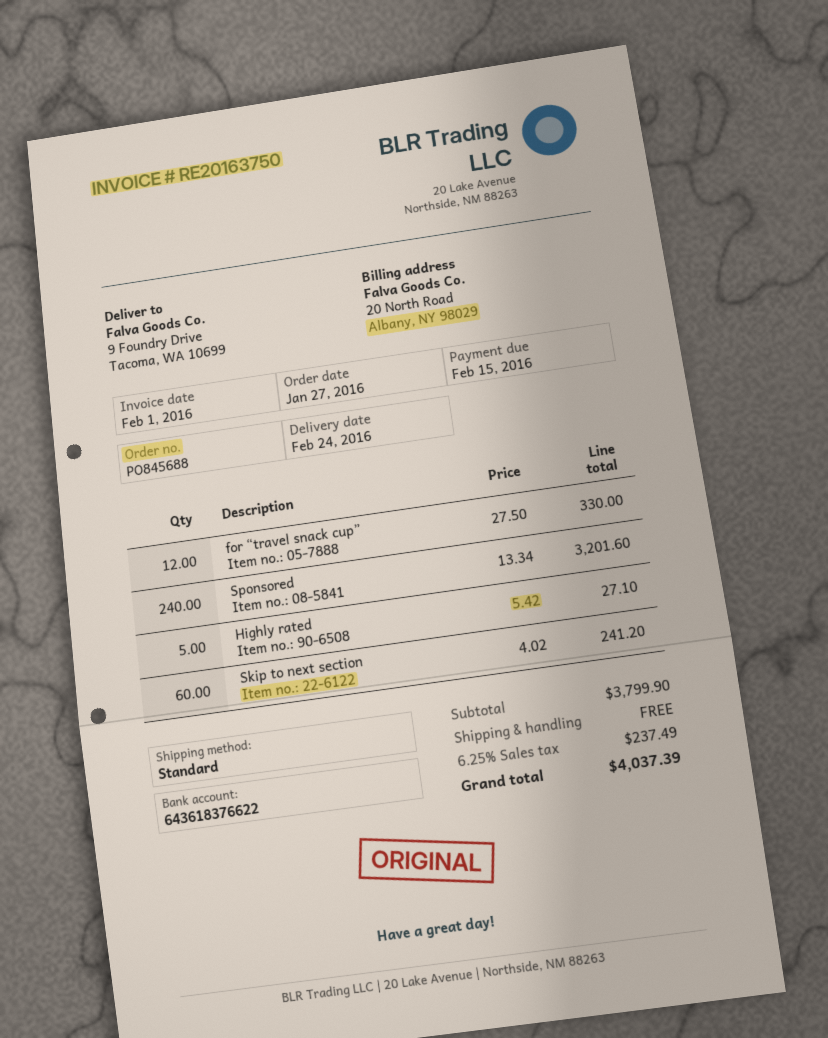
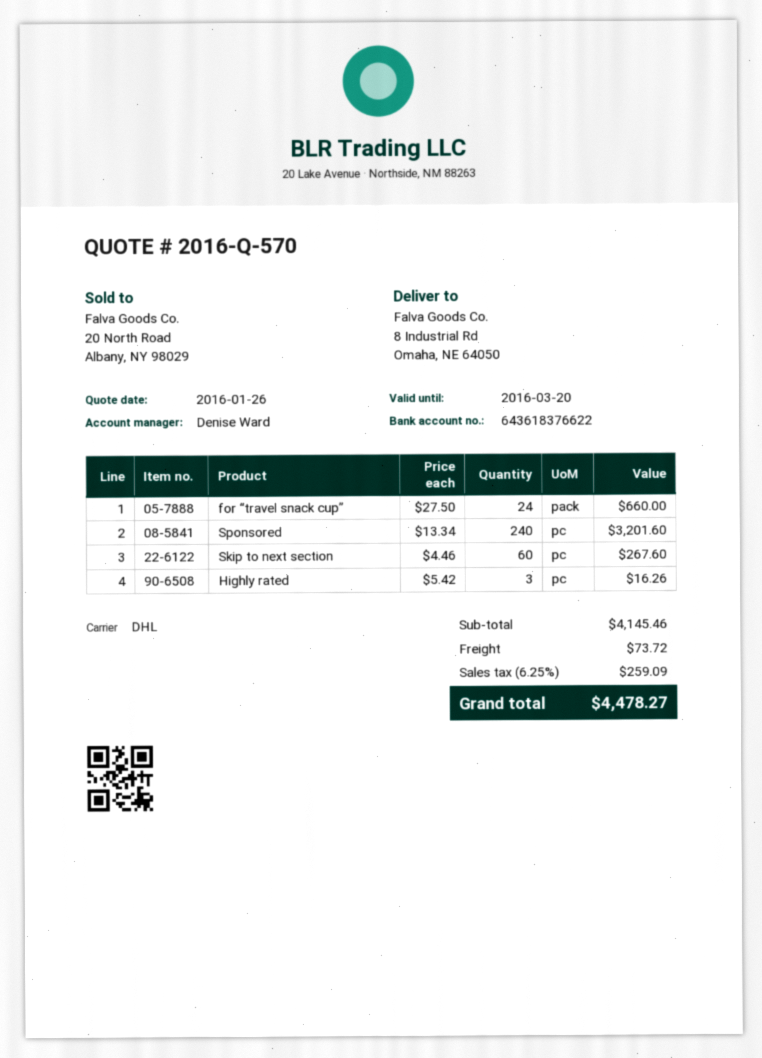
shipping method: standard -> DHL
ship to: 9 Foundry Drive, Tacoma, WA 10699 -> 8 Industrial Rd, Omaha, NE 64050
for “travel snack cup”: 12 x 27.50 = 330.00 -> 24 x 27.50 = 660.00
Highly rated: 5 x 5.42 = 27.10 -> 3 x 5.42 = 16.26
Skip to next section: 60 x 4.02 = 241.20 -> 60 x 4.46 = 267.60
subtotal: 3799.90 -> 4145.46
shipping: 0.00 -> 73.72
tax: 6.25% = 237.49 -> 6.25% = 259.09
total: 4037.39 -> 4478.27

